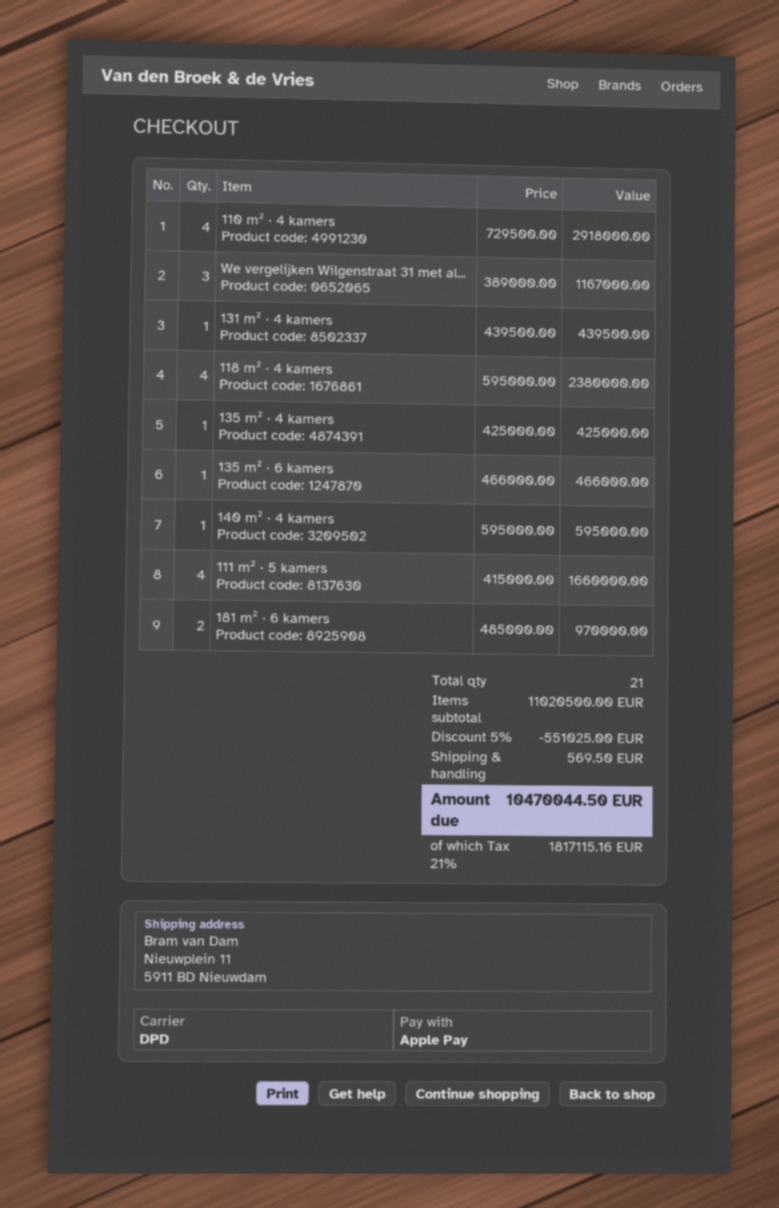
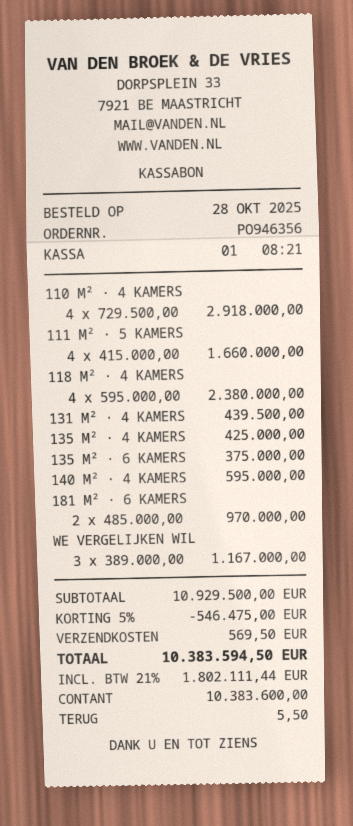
payment method: Apple Pay -> cash
135 m² · 6 kamers: 1 x 466000.00 = 466000.00 -> 1 x 375000.00 = 375000.00
subtotal: 11020500.00 -> 10929500.00
discount: 5% = 551025.00 -> 5% = 546475.00
tax: 21% = 1817115.16 -> 21% = 1802111.44
total: 10470044.50 -> 10383594.50

